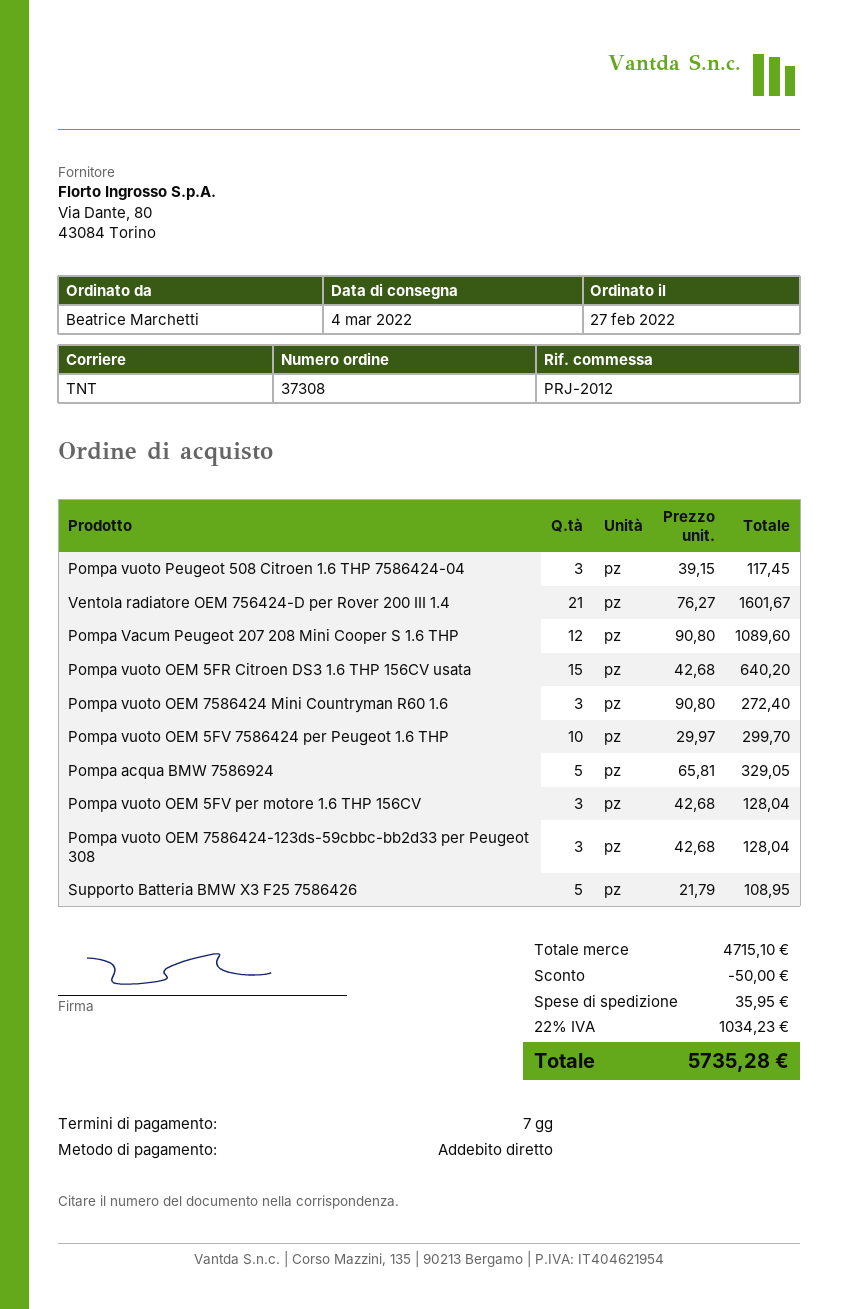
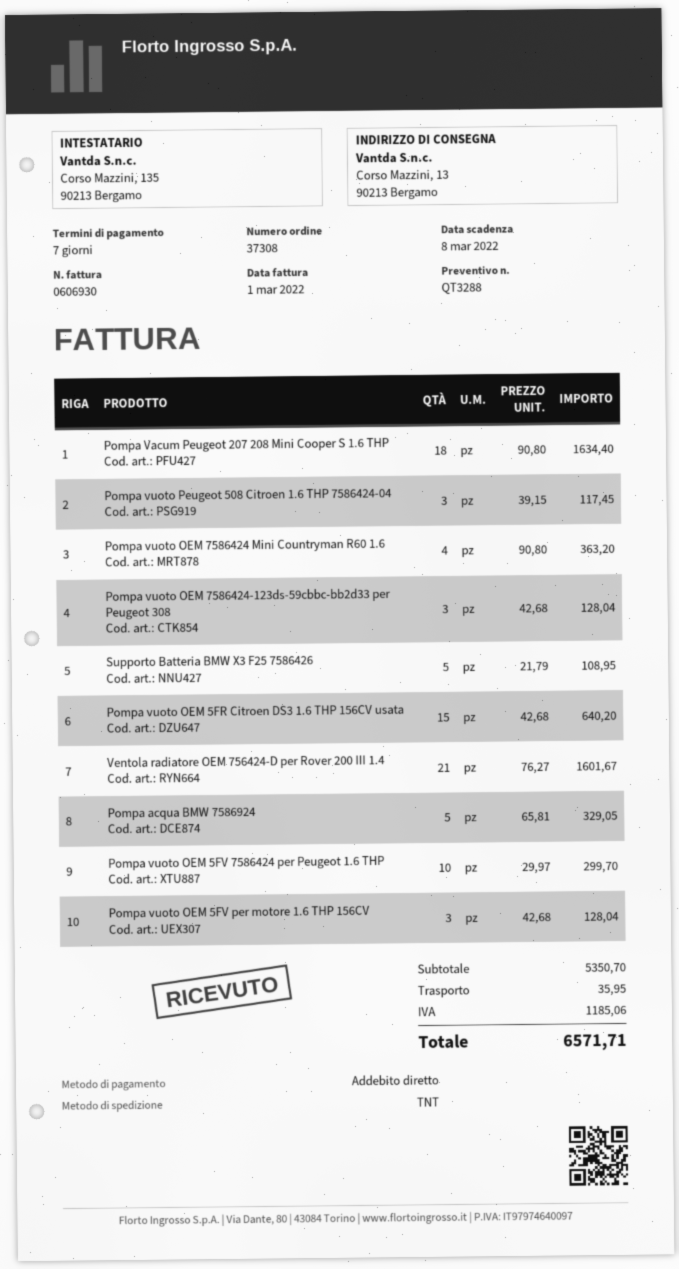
Pompa Vacum Peugeot 207 208 Mini Cooper S 1.6 THP: 12 x 90.80 = 1089.60 -> 18 x 90.80 = 1634.40
Pompa vuoto OEM 7586424 Mini Countryman R60 1.6: 3 x 90.80 = 272.40 -> 4 x 90.80 = 363.20
subtotal: 4715.10 -> 5350.70
discount: 50.00 -> none
tax: 1034.23 -> 1185.06
total: 5735.28 -> 6571.71

